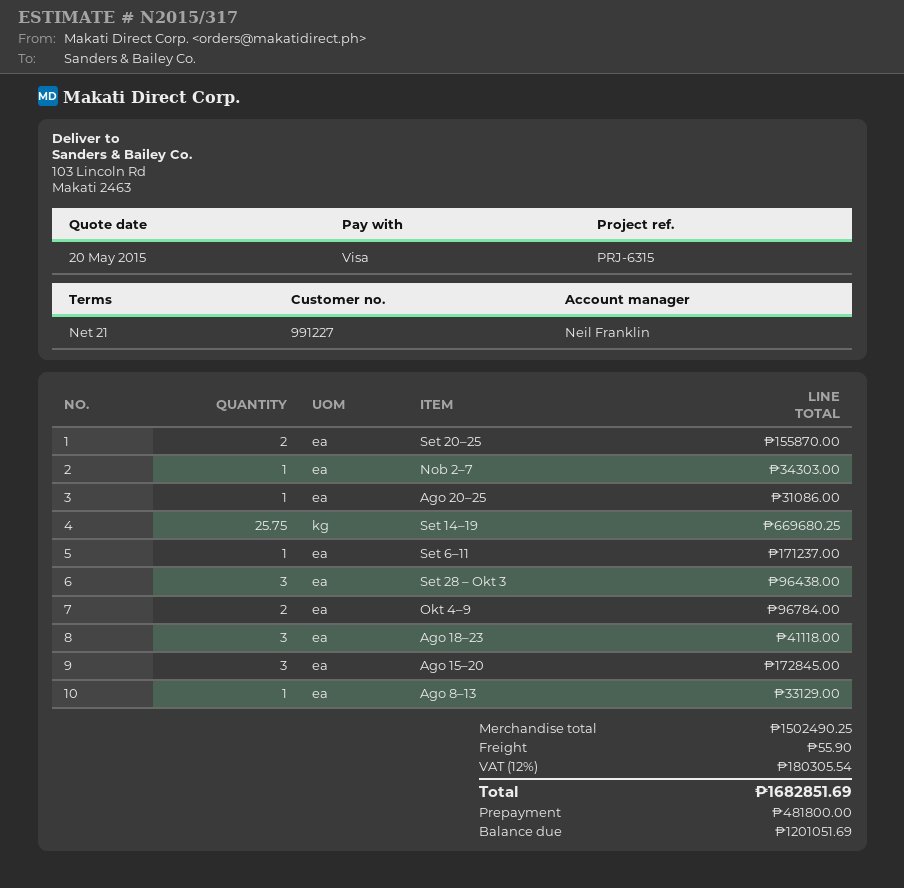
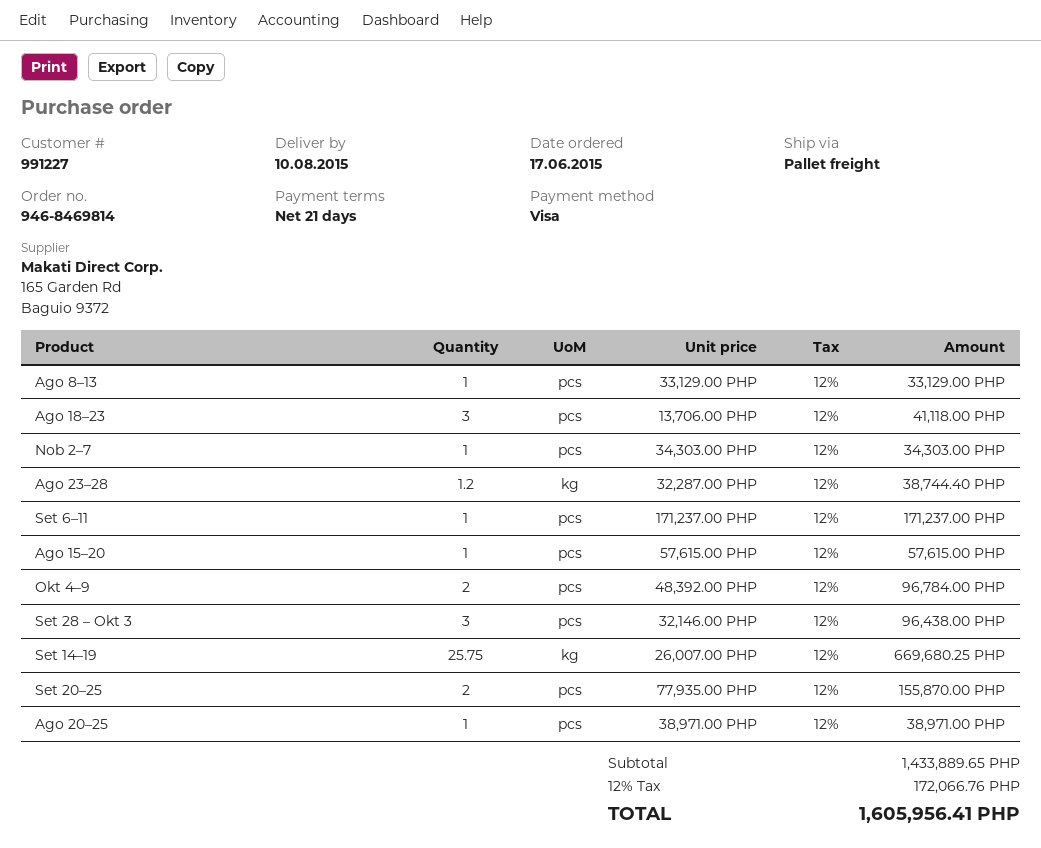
Ago 20–25: 1 for 31086.00 -> 1 for 38971.00
Ago 15–20: 3 for 172845.00 -> 1 for 57615.00
Ago 23–28: none -> 1.2 for 38744.40
subtotal: 1502490.25 -> 1433889.65
shipping: 55.90 -> none
tax: 12% = 180305.54 -> 12% = 172066.76
total: 1682851.69 -> 1605956.41

